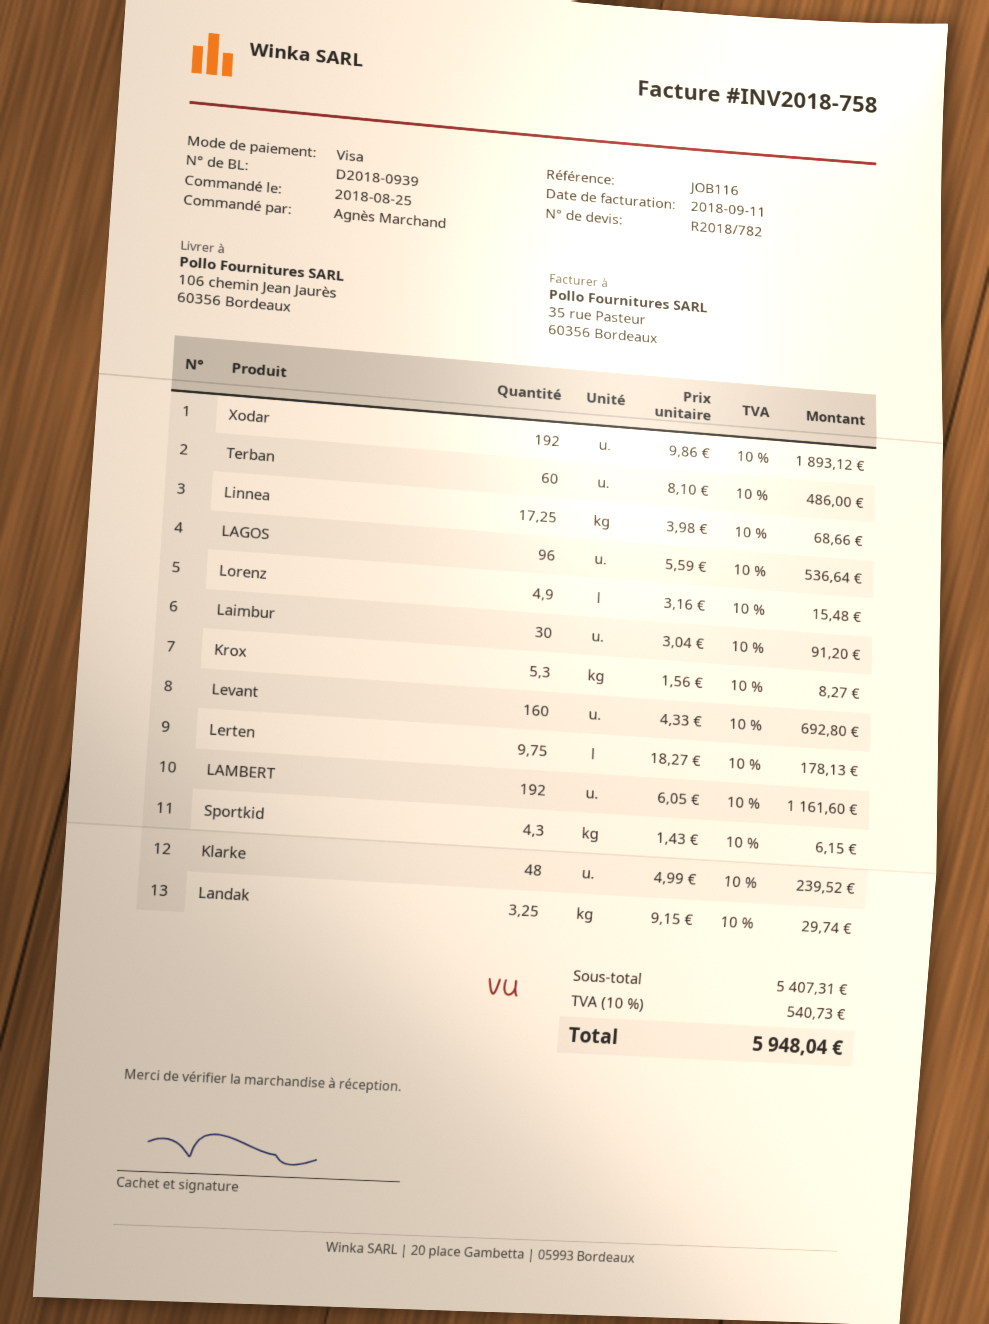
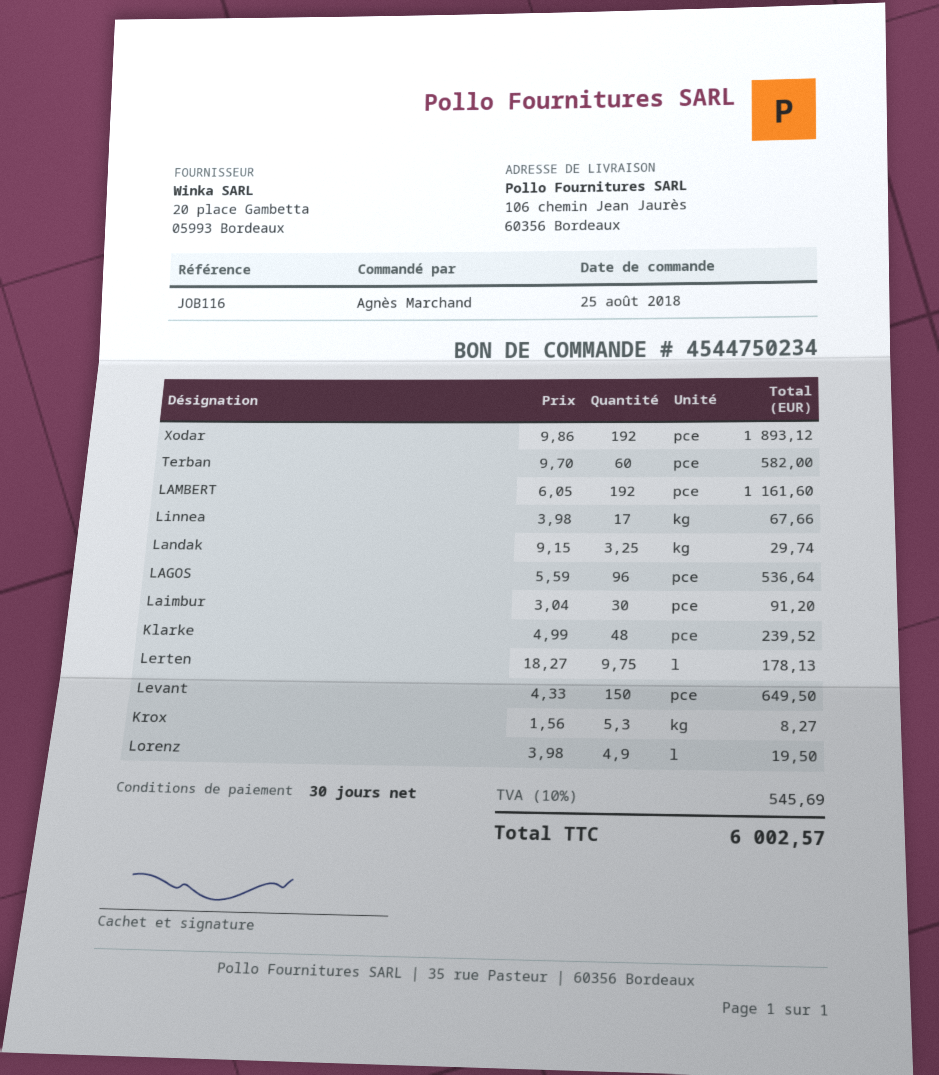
Terban: 60 x 8.10 = 486.00 -> 60 x 9.70 = 582.00
Linnea: 17.25 x 3.98 = 68.66 -> 17 x 3.98 = 67.66
Lorenz: 4.9 x 3.16 = 15.48 -> 4.9 x 3.98 = 19.50
Levant: 160 x 4.33 = 692.80 -> 150 x 4.33 = 649.50
Sportkid: 4.3 x 1.43 = 6.15 -> none
tax: 10% = 540.73 -> 10% = 545.69
total: 5948.04 -> 6002.57

